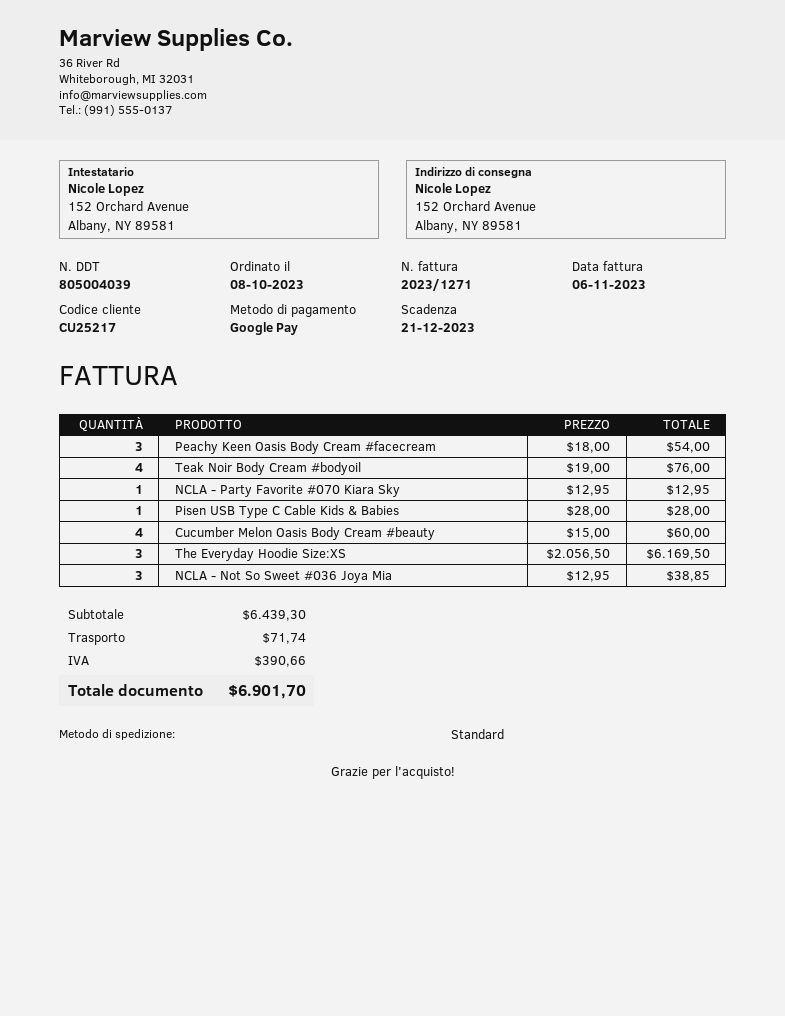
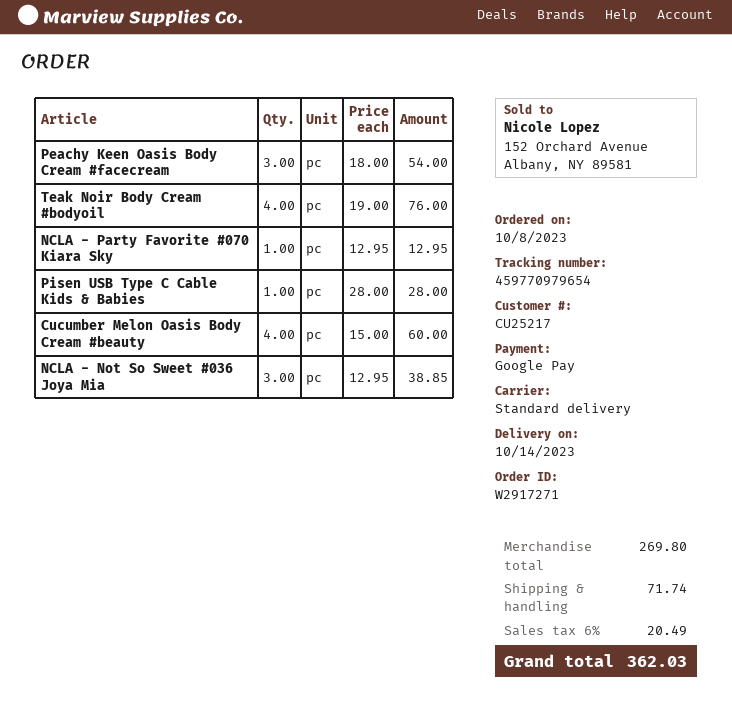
The Everyday Hoodie Size:XS: 3 x 2056.50 = 6169.50 -> none
subtotal: 6439.30 -> 269.80
tax: 390.66 -> 20.49
total: 6901.70 -> 362.03

